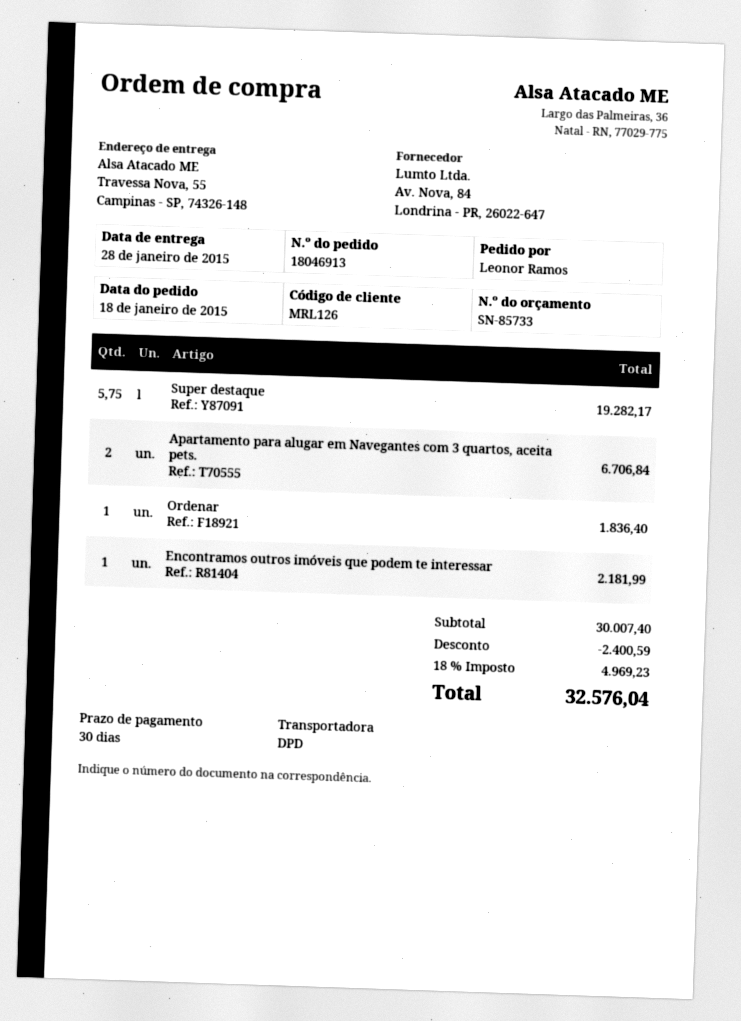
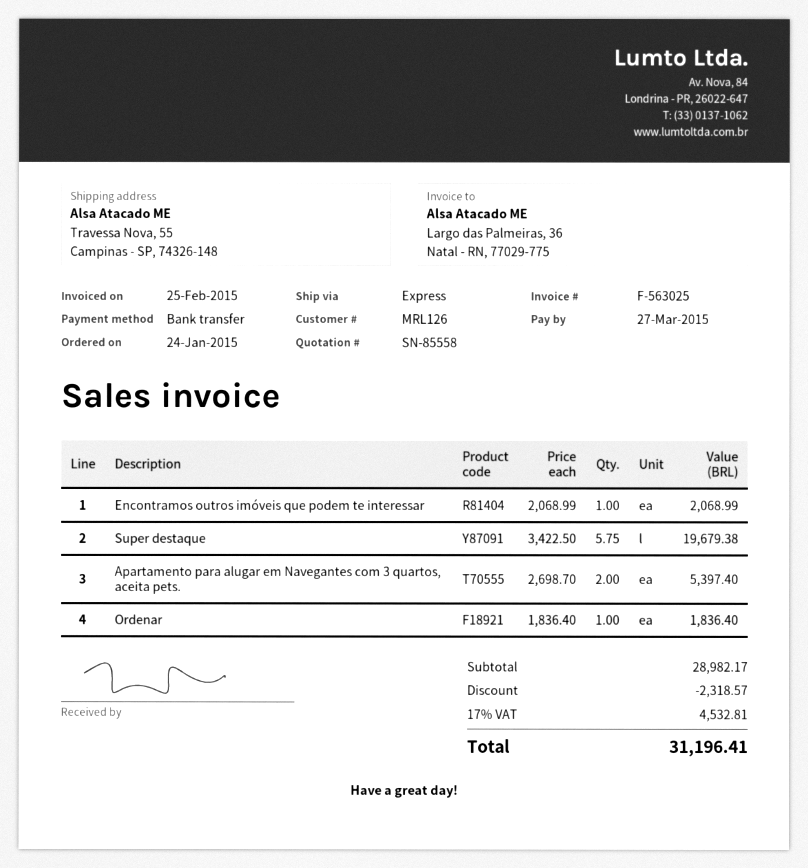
quote number: SN-85733 -> SN-85558
order date: 2015-01-18 -> 2015-01-24
shipping method: DPD -> express
Super destaque: 5.75 for 19282.17 -> 5.75 for 19679.38
Apartamento para alugar em Navegantes com 3 quartos, aceita pets.: 2 for 6706.84 -> 2 for 5397.40
Encontramos outros imóveis que podem te interessar: 1 for 2181.99 -> 1 for 2068.99
subtotal: 30007.40 -> 28982.17
discount: 2400.59 -> 2318.57
tax: 18% = 4969.23 -> 17% = 4532.81
total: 32576.04 -> 31196.41

